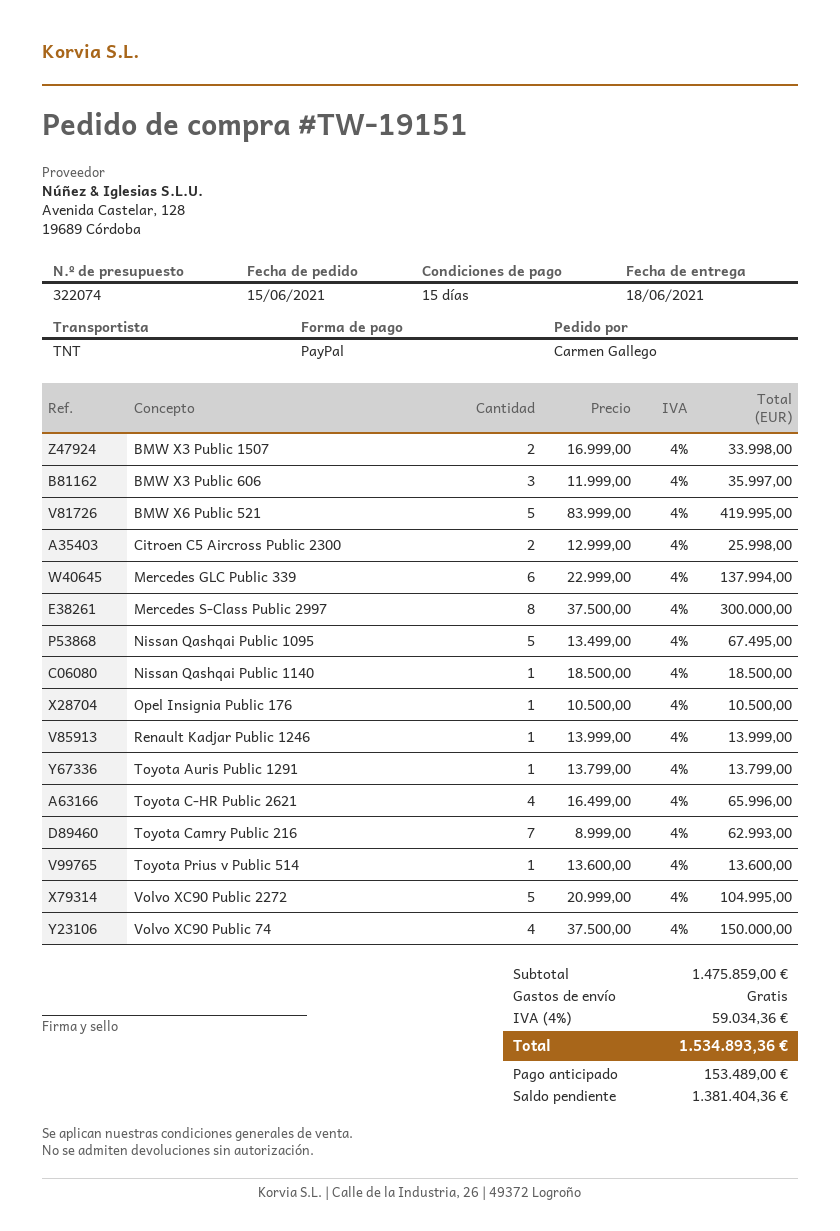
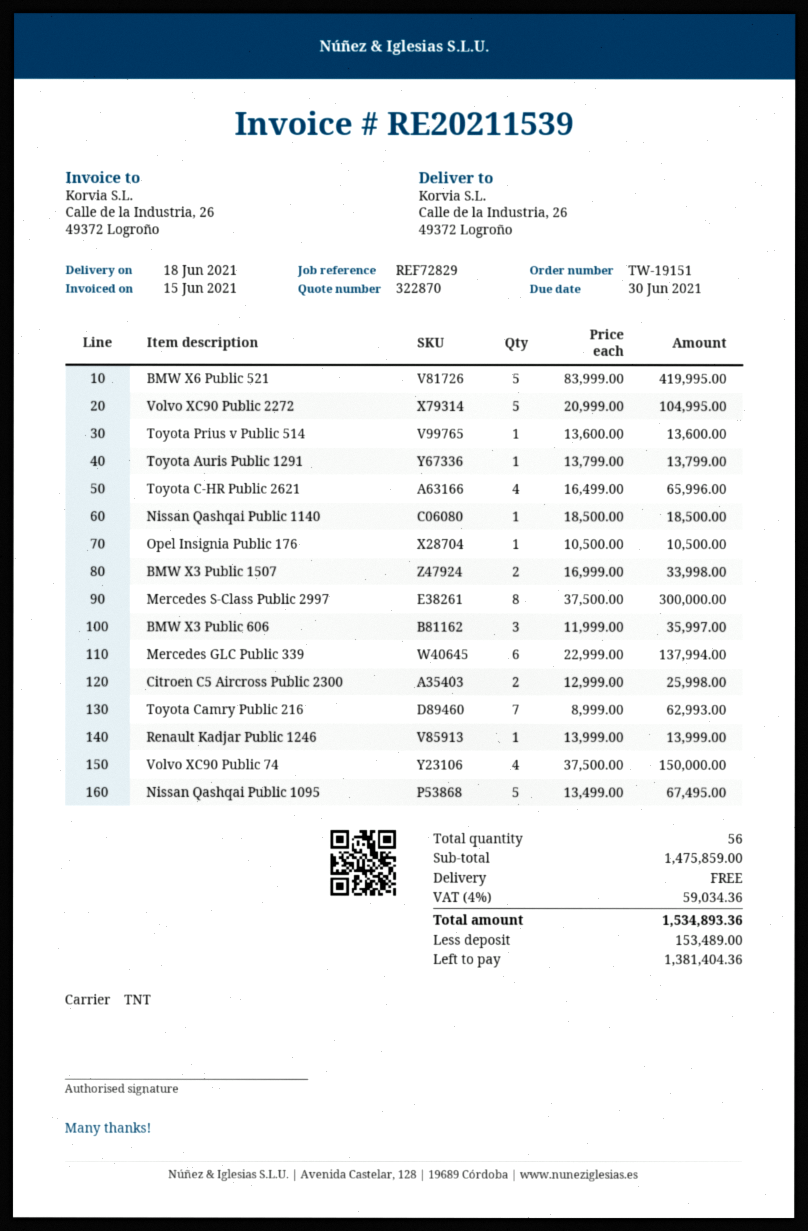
quote number: 322074 -> 322870

